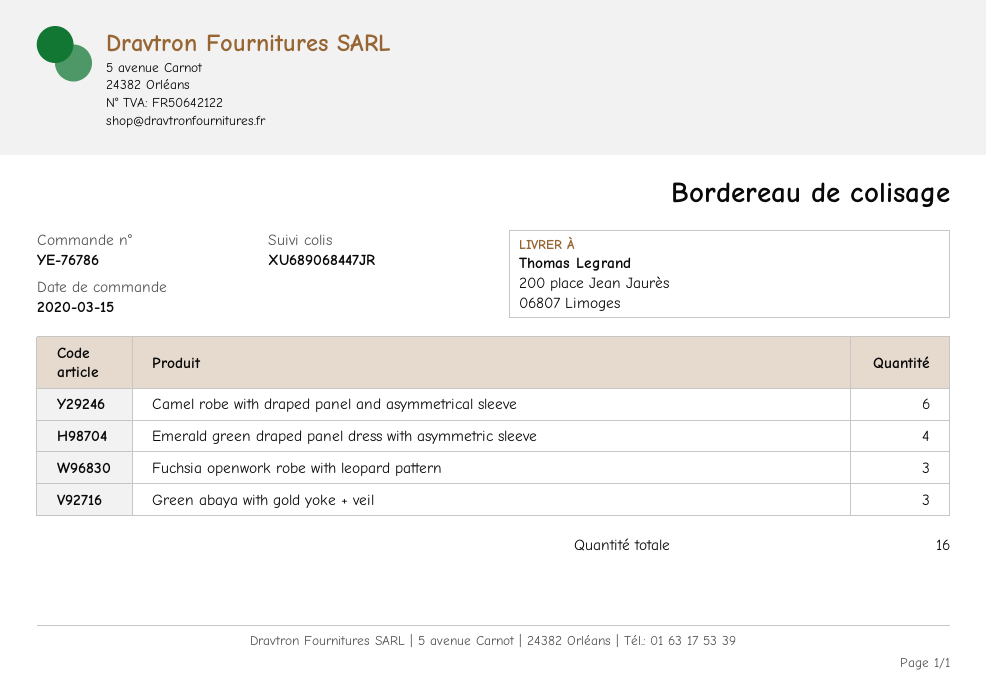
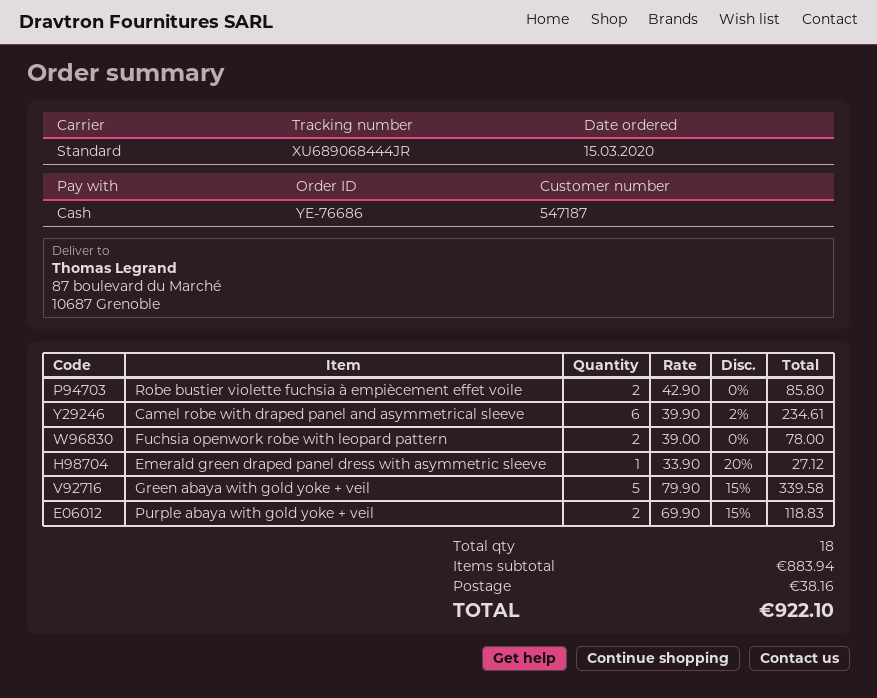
order number: YE-76786 -> YE-76686
tracking number: XU689068447JR -> XU689068444JR
ship to: 200 place Jean Jaurès, 06807 Limoges -> 87 boulevard du Marché, 10687 Grenoble
Emerald green draped panel dress with asymmetric sleeve: 4 -> 1
Fuchsia openwork robe with leopard pattern: 3 -> 2
Green abaya with gold yoke + veil: 3 -> 5
Robe bustier violette fuchsia à empiècement effet voile: none -> 2
Purple abaya with gold yoke + veil: none -> 2
total quantity: 16 -> 18

